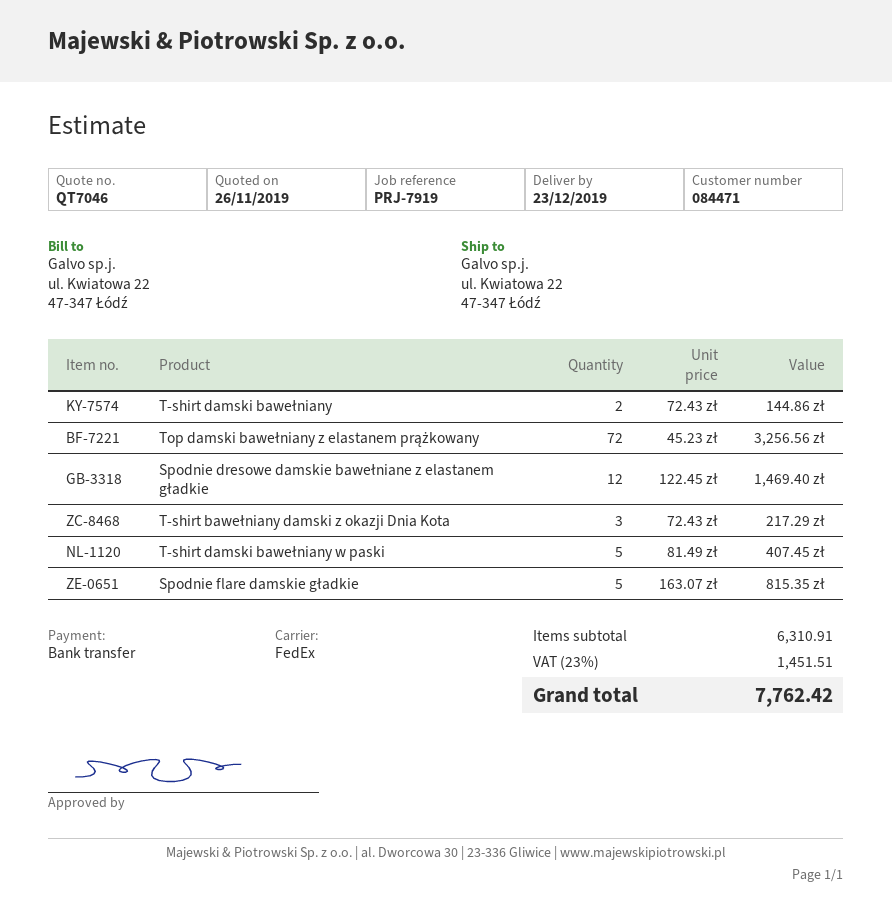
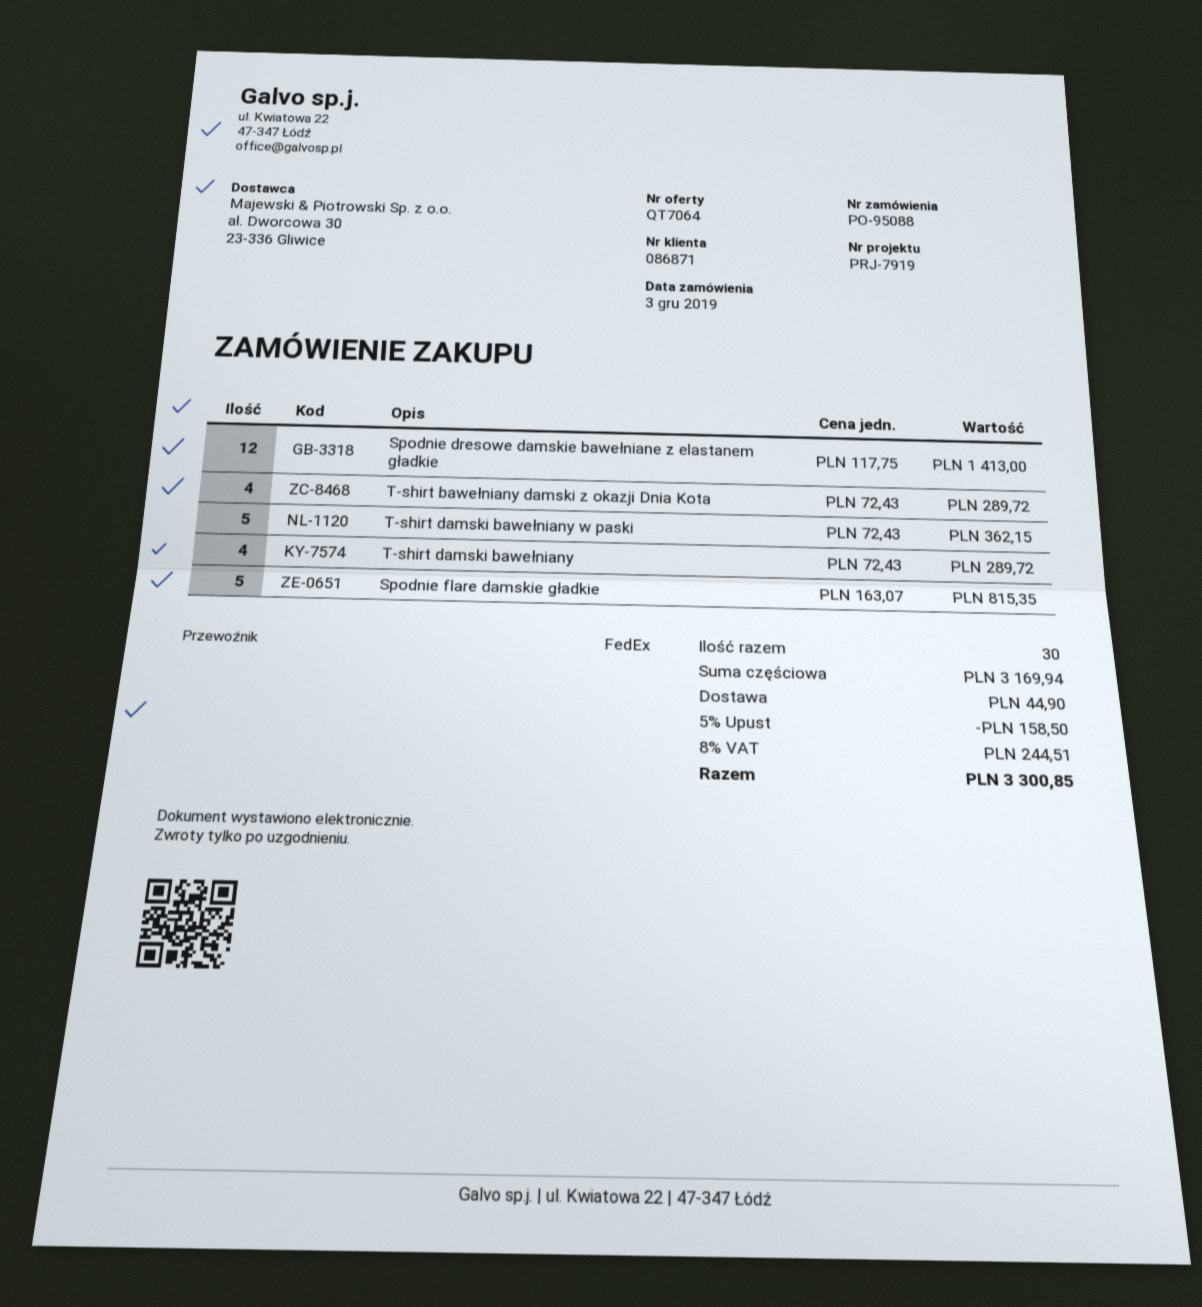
quote number: QT7046 -> QT7064
customer number: 084471 -> 086871
T-shirt damski bawełniany: 2 x 72.43 = 144.86 -> 4 x 72.43 = 289.72
Top damski bawełniany z elastanem prążkowany: 72 x 45.23 = 3256.56 -> none
Spodnie dresowe damskie bawełniane z elastanem gładkie: 12 x 122.45 = 1469.40 -> 12 x 117.75 = 1413.00
T-shirt bawełniany damski z okazji Dnia Kota: 3 x 72.43 = 217.29 -> 4 x 72.43 = 289.72
T-shirt damski bawełniany w paski: 5 x 81.49 = 407.45 -> 5 x 72.43 = 362.15
subtotal: 6310.91 -> 3169.94
discount: none -> 5% = 158.50
shipping: none -> 44.90
tax: 23% = 1451.51 -> 8% = 244.51
total: 7762.42 -> 3300.85

